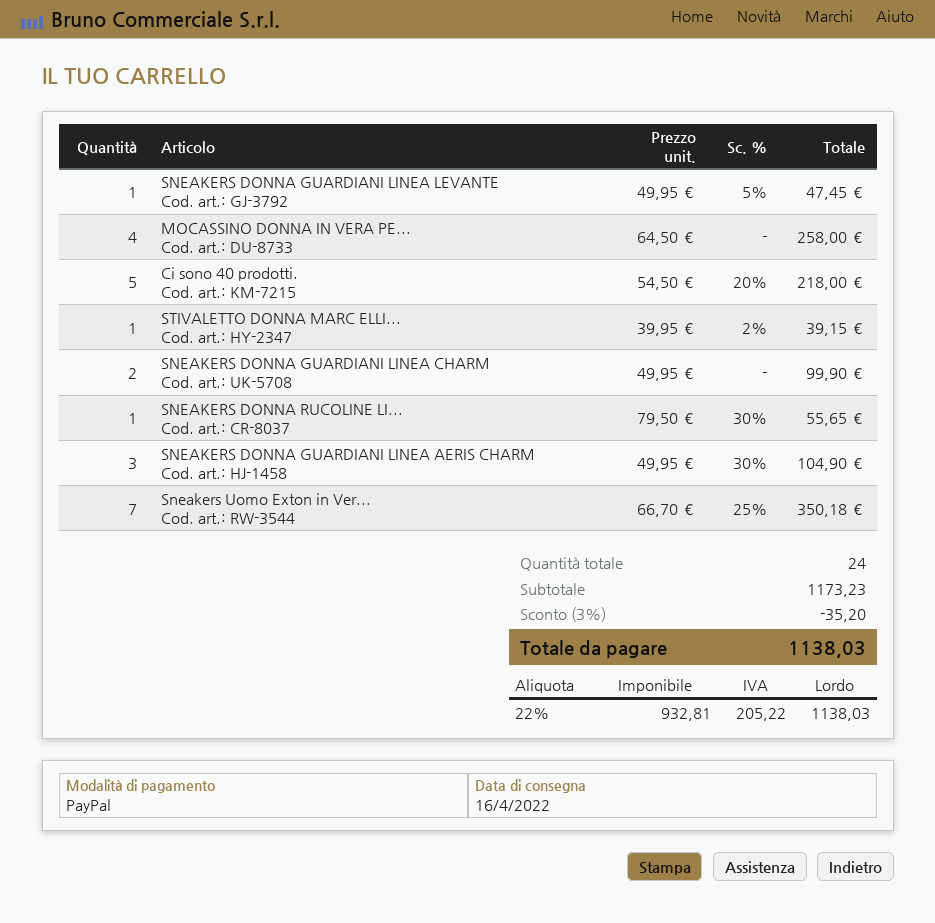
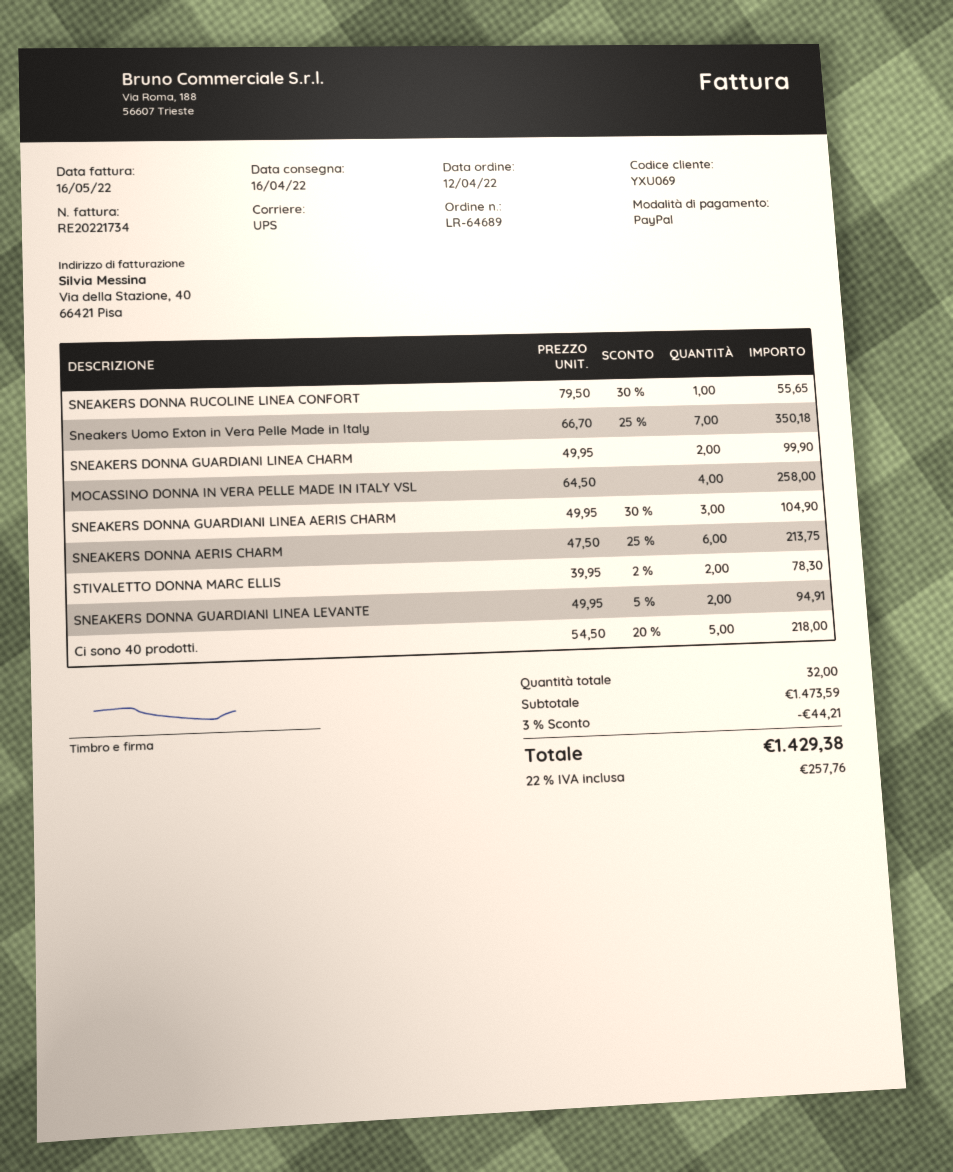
SNEAKERS DONNA GUARDIANI LINEA LEVANTE: 1 x 49.95 - 5% = 47.45 -> 2 x 49.95 - 5% = 94.91
STIVALETTO DONNA MARC ELLI...: 1 x 39.95 - 2% = 39.15 -> 2 x 39.95 - 2% = 78.30
SNEAKERS DONNA AERIS CHARM: none -> 6 x 47.50 - 25% = 213.75
total quantity: 24 -> 32
subtotal: 1173.23 -> 1473.59
discount: 3% = 35.20 -> 3% = 44.21
tax: 22% = 205.22 -> 22% = 257.76
total: 1138.03 -> 1429.38

